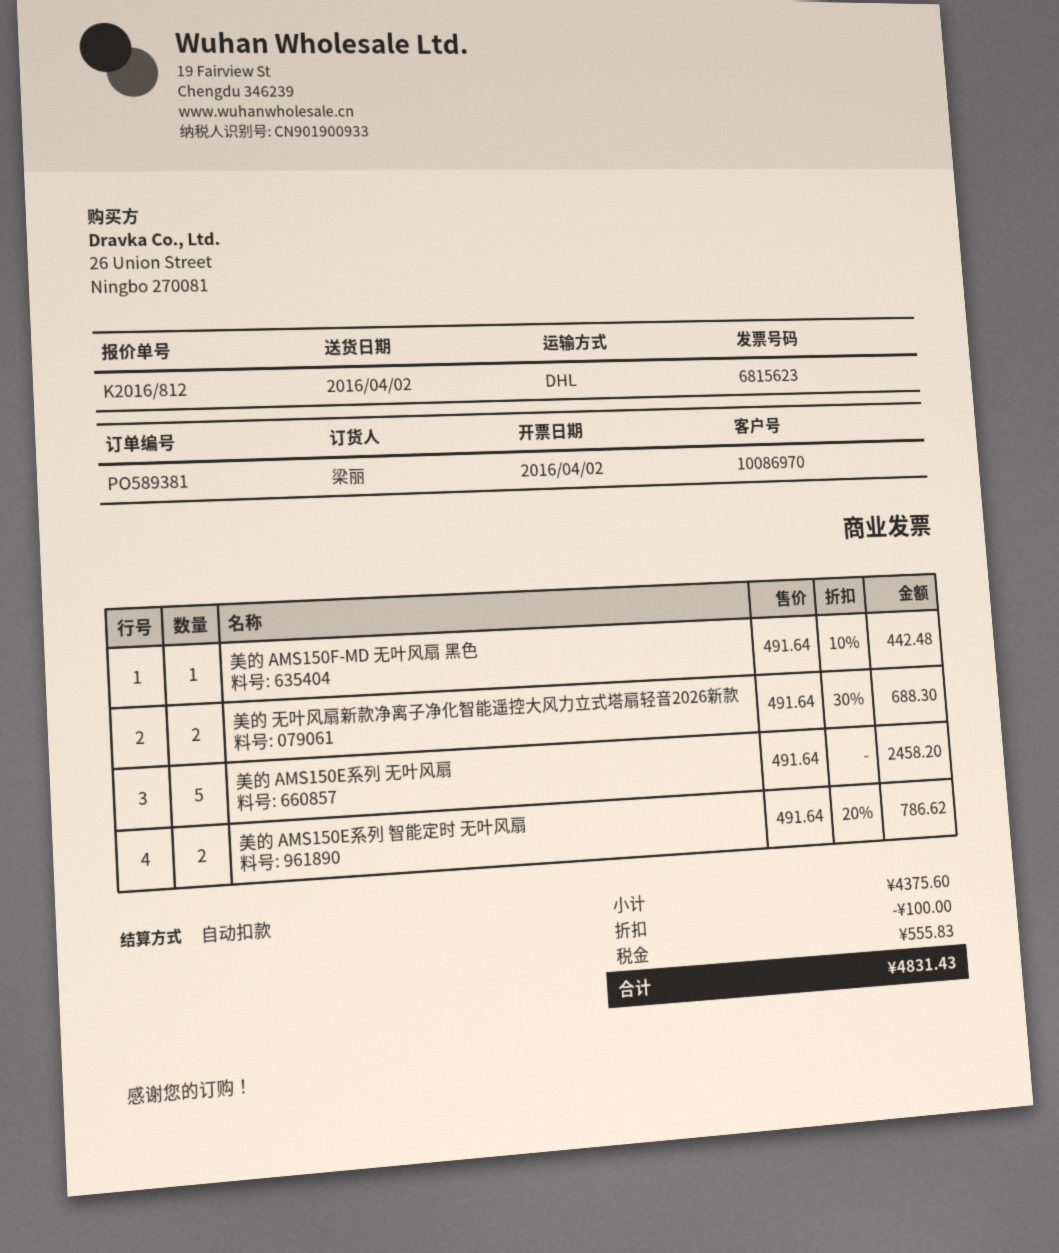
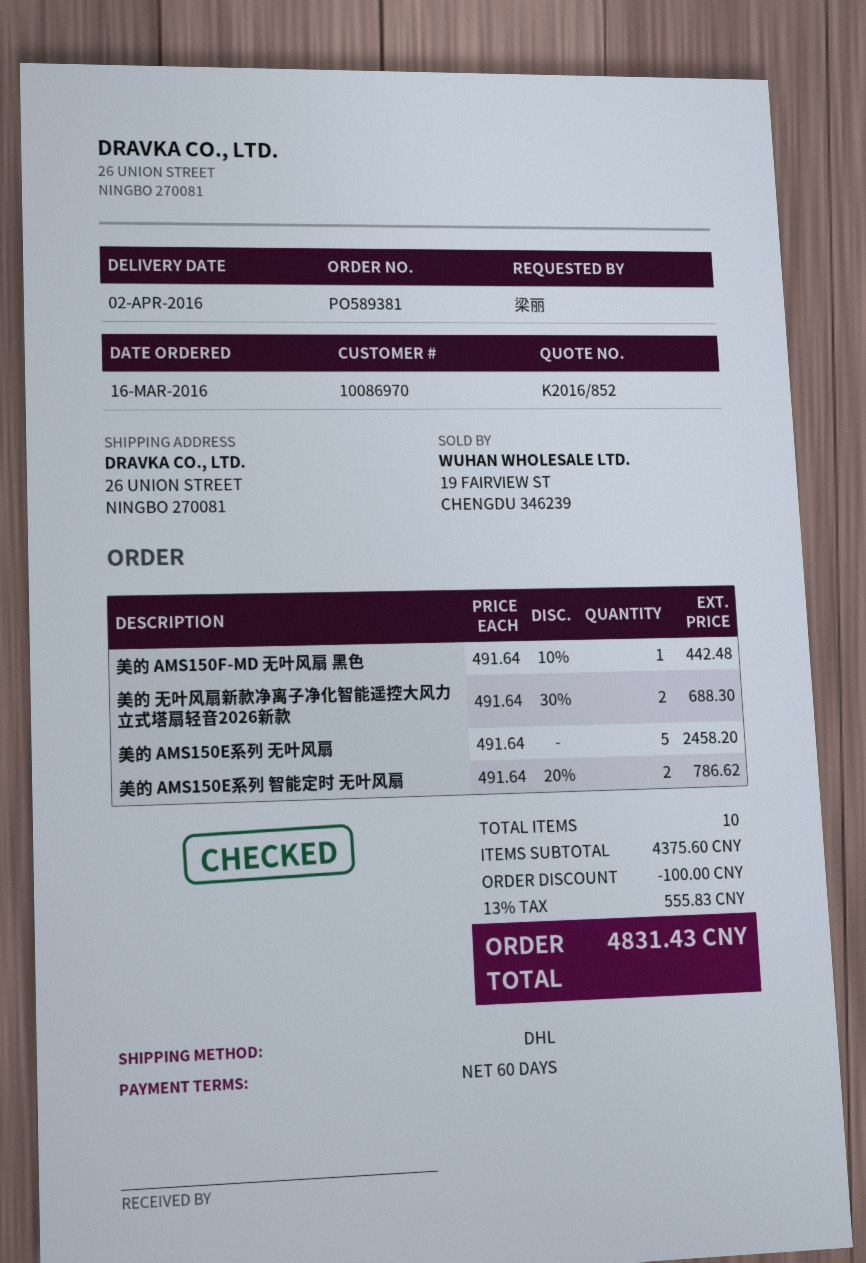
quote number: K2016/812 -> K2016/852

